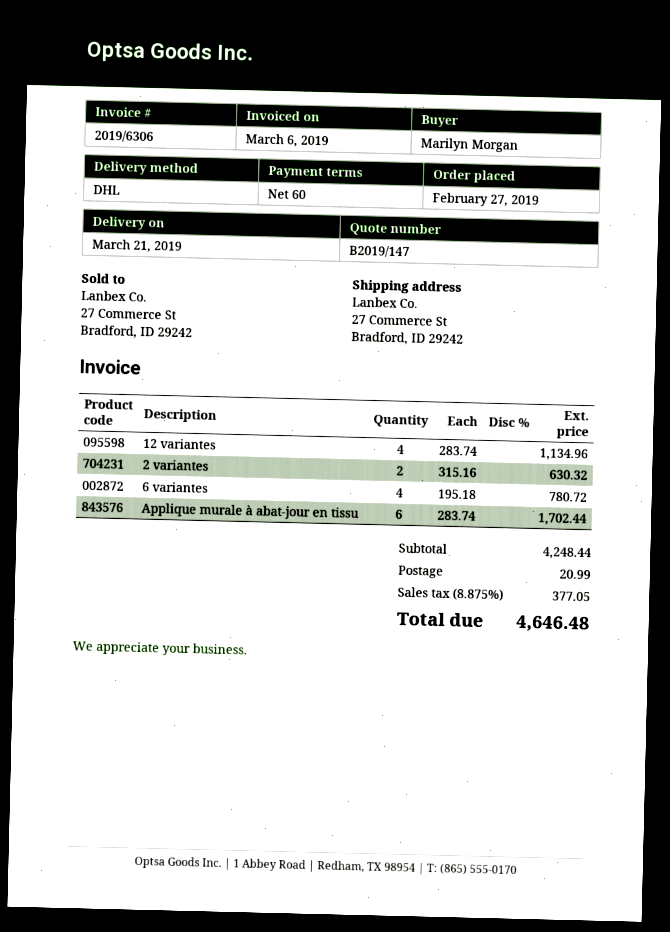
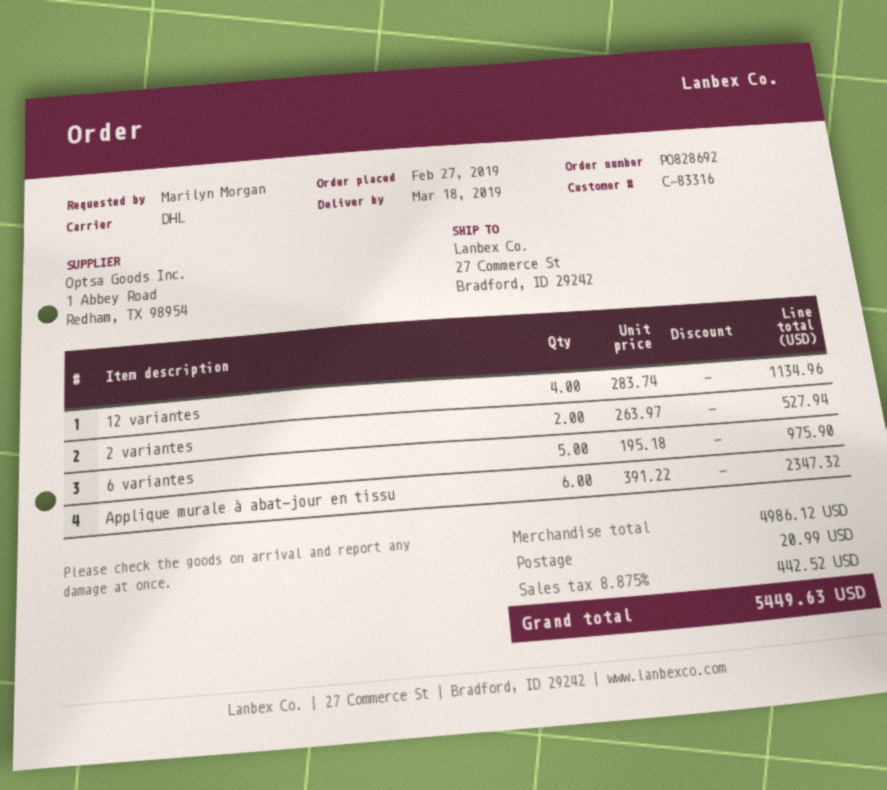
delivery date: 2019-03-21 -> 2019-03-18
2 variantes: 2 x 315.16 = 630.32 -> 2 x 263.97 = 527.94
6 variantes: 4 x 195.18 = 780.72 -> 5 x 195.18 = 975.90
Applique murale à abat-jour en tissu: 6 x 283.74 = 1702.44 -> 6 x 391.22 = 2347.32
subtotal: 4248.44 -> 4986.12
tax: 8.875% = 377.05 -> 8.875% = 442.52
total: 4646.48 -> 5449.63

